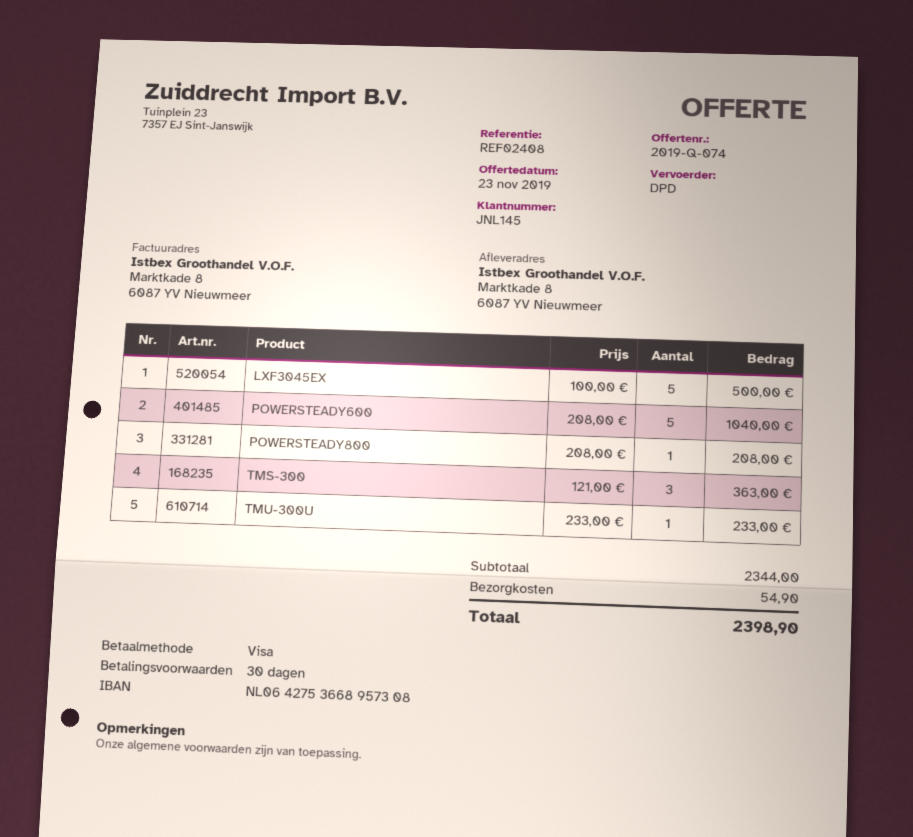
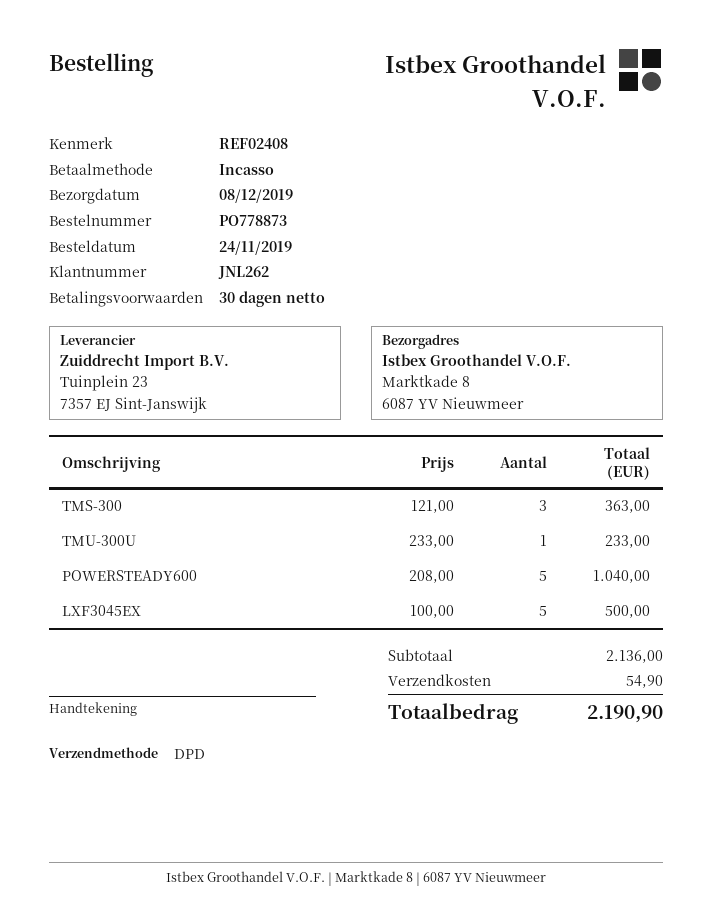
customer number: JNL145 -> JNL262
payment method: Visa -> direct debit
POWERSTEADY800: 1 x 208.00 = 208.00 -> none
subtotal: 2344.00 -> 2136.00
total: 2398.90 -> 2190.90

